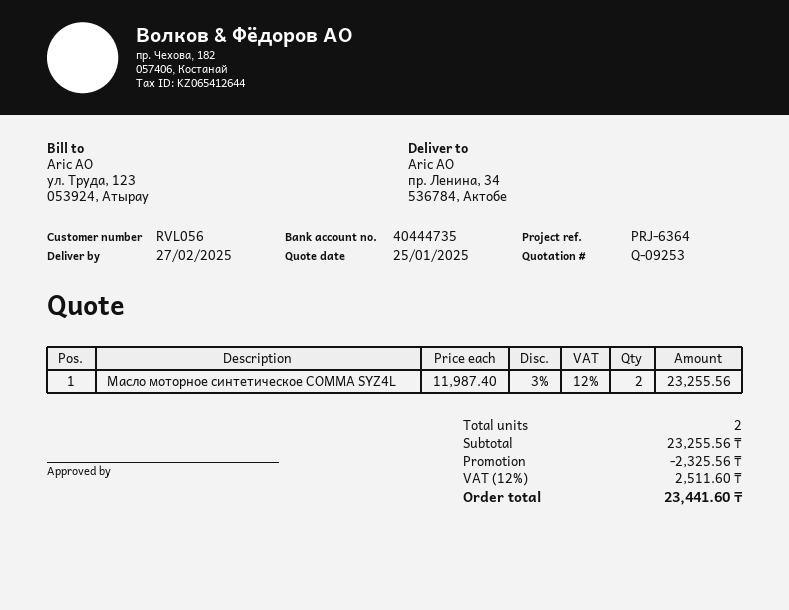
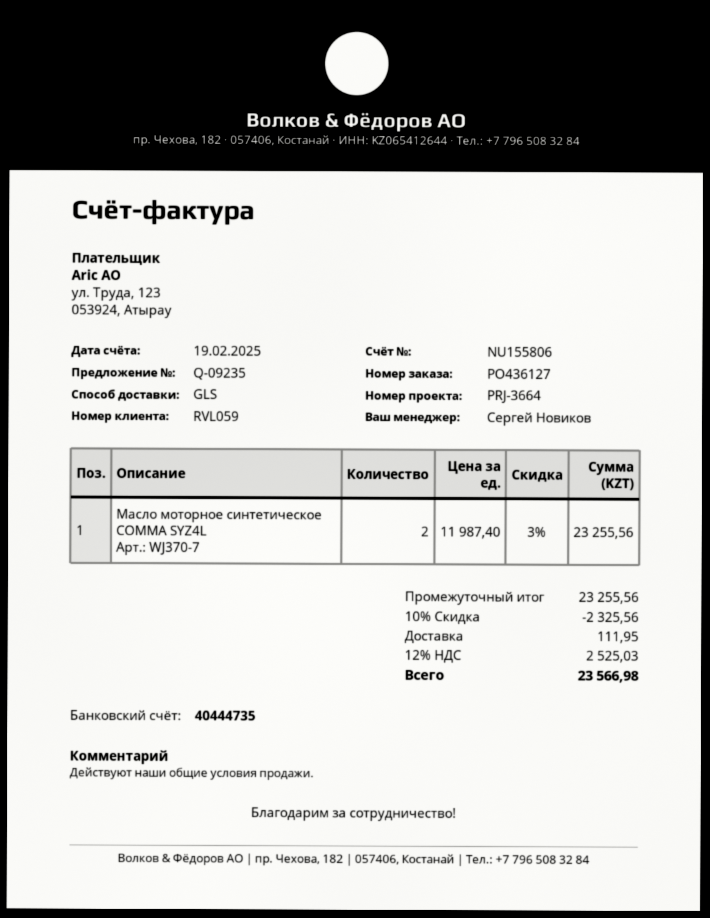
quote number: Q-09253 -> Q-09235
customer number: RVL056 -> RVL059
reference: PRJ-6364 -> PRJ-3664
shipping: none -> 111.95
tax: 12% = 2511.60 -> 12% = 2525.03
total: 23441.60 -> 23566.98

